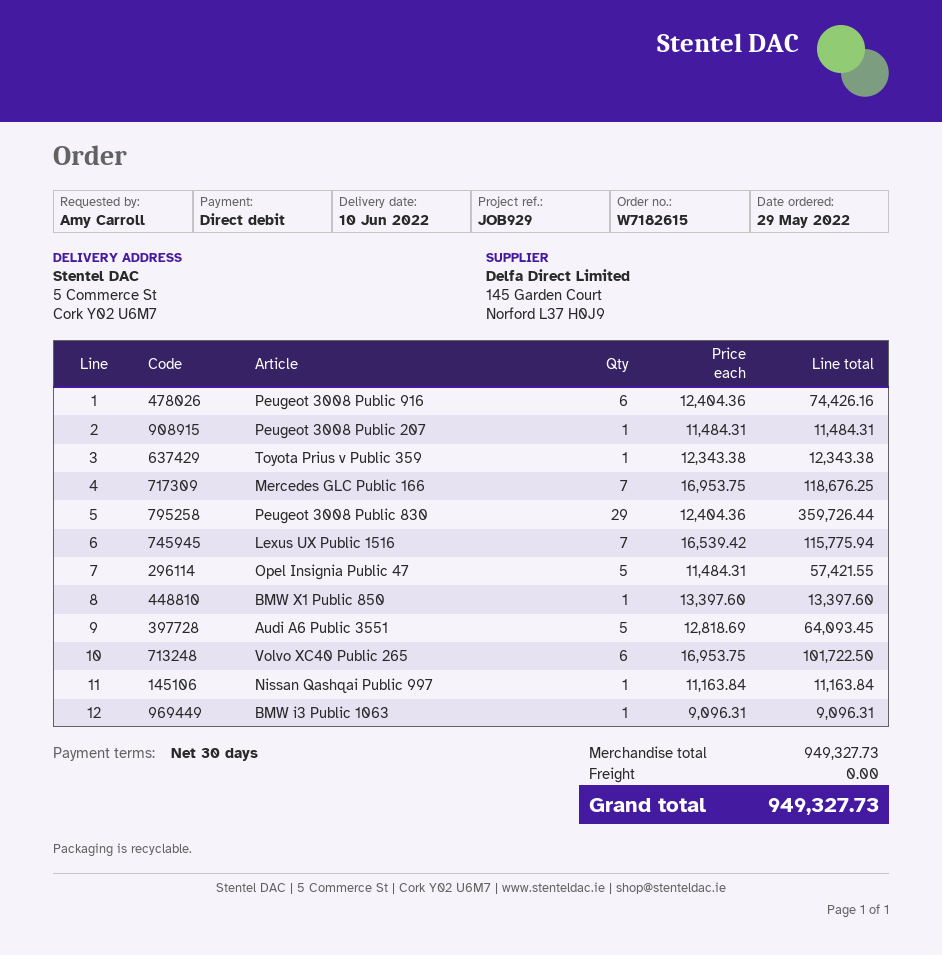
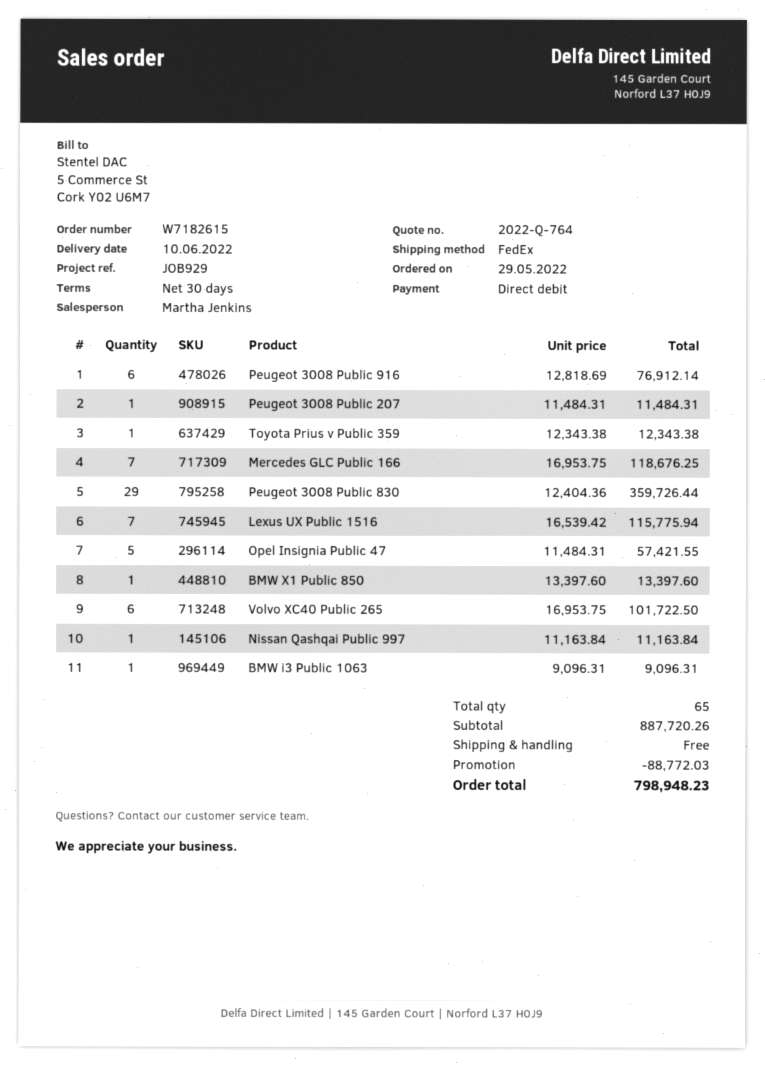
Peugeot 3008 Public 916: 6 x 12404.36 = 74426.16 -> 6 x 12818.69 = 76912.14
Audi A6 Public 3551: 5 x 12818.69 = 64093.45 -> none
subtotal: 949327.73 -> 887720.26
discount: none -> 88772.03
total: 949327.73 -> 798948.23

